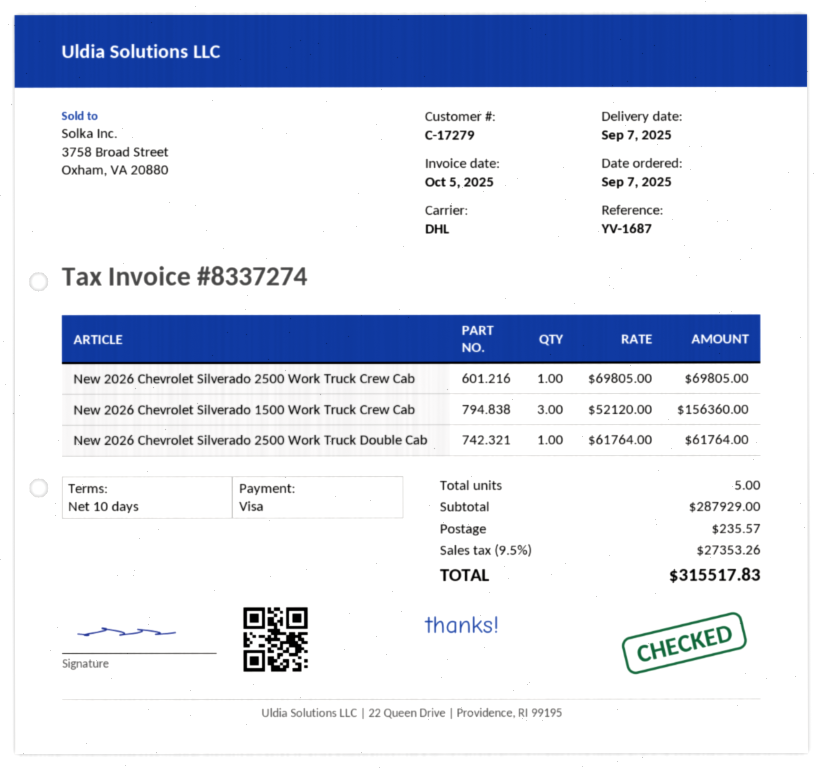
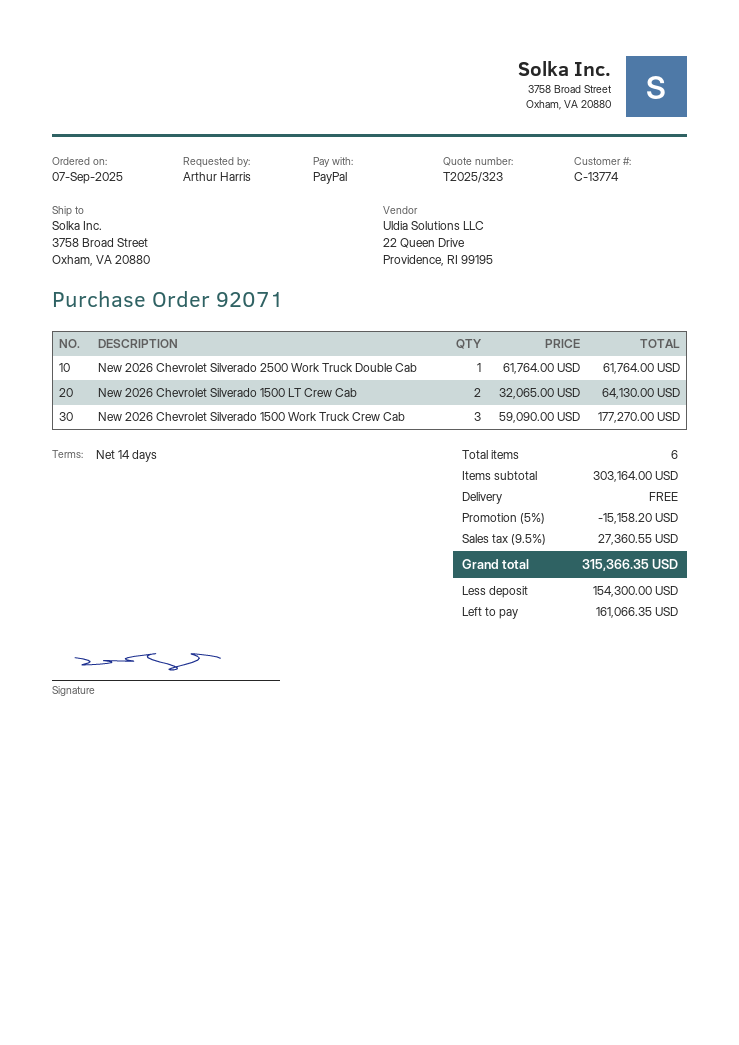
payment terms: 10 days -> 14 days
customer number: C-17279 -> C-13774
payment method: Visa -> PayPal
New 2026 Chevrolet Silverado 2500 Work Truck Crew Cab: 1 x 69805.00 = 69805.00 -> none
New 2026 Chevrolet Silverado 1500 Work Truck Crew Cab: 3 x 52120.00 = 156360.00 -> 3 x 59090.00 = 177270.00
New 2026 Chevrolet Silverado 1500 LT Crew Cab: none -> 2 x 32065.00 = 64130.00
total quantity: 5 -> 6
subtotal: 287929.00 -> 303164.00
discount: none -> 5% = 15158.20
shipping: 235.57 -> 0.00
tax: 9.5% = 27353.26 -> 9.5% = 27360.55
total: 315517.83 -> 315366.35

